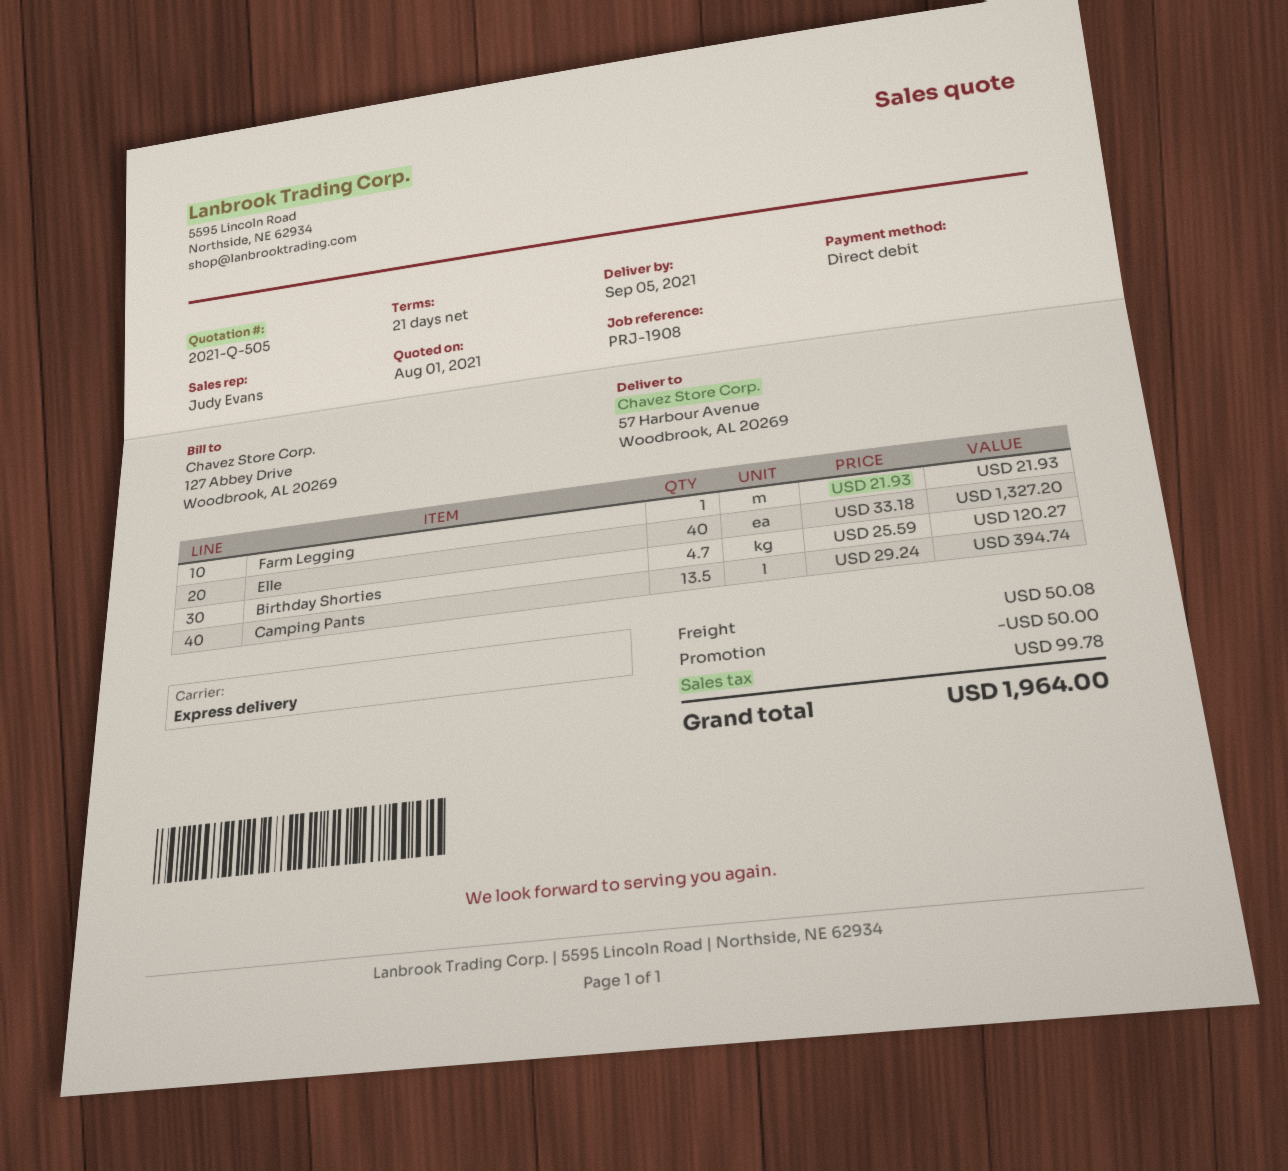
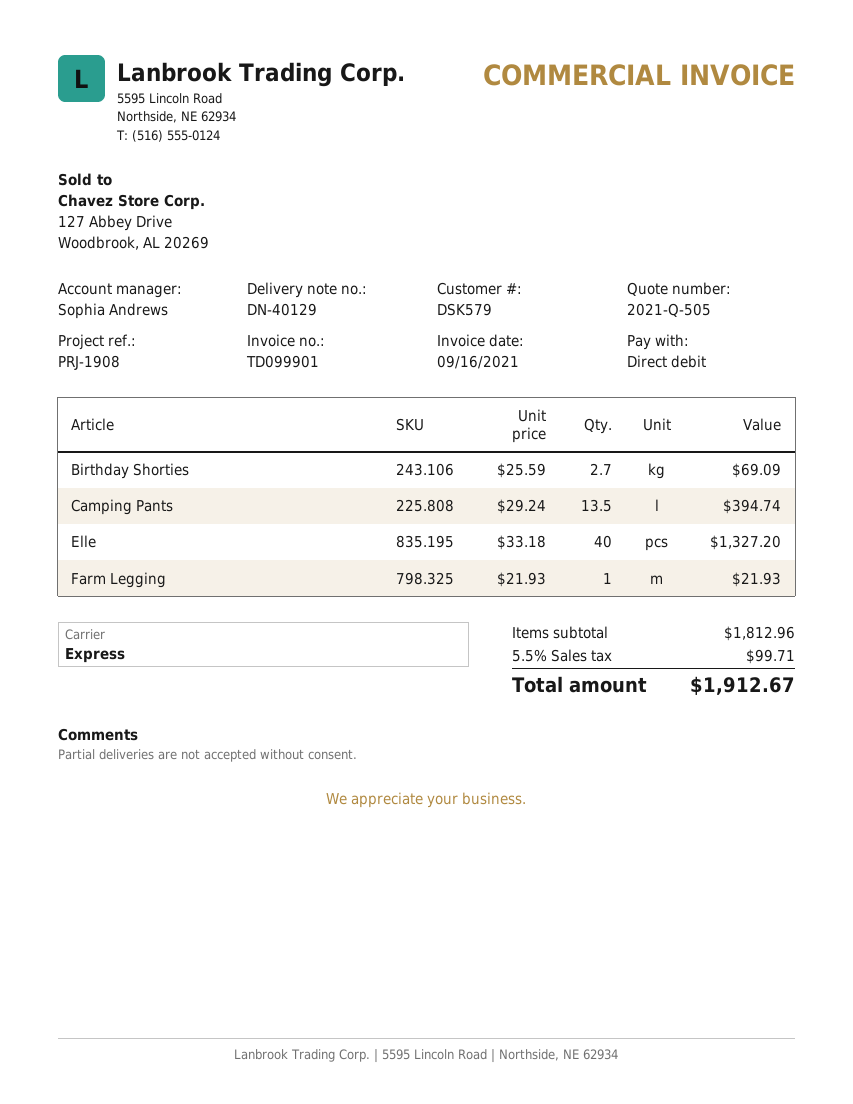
sales rep: Judy Evans -> Sophia Andrews
Birthday Shorties: 4.7 x 25.59 = 120.27 -> 2.7 x 25.59 = 69.09
discount: 50.00 -> none
shipping: 50.08 -> none
tax: 99.78 -> 99.71
total: 1964.00 -> 1912.67

